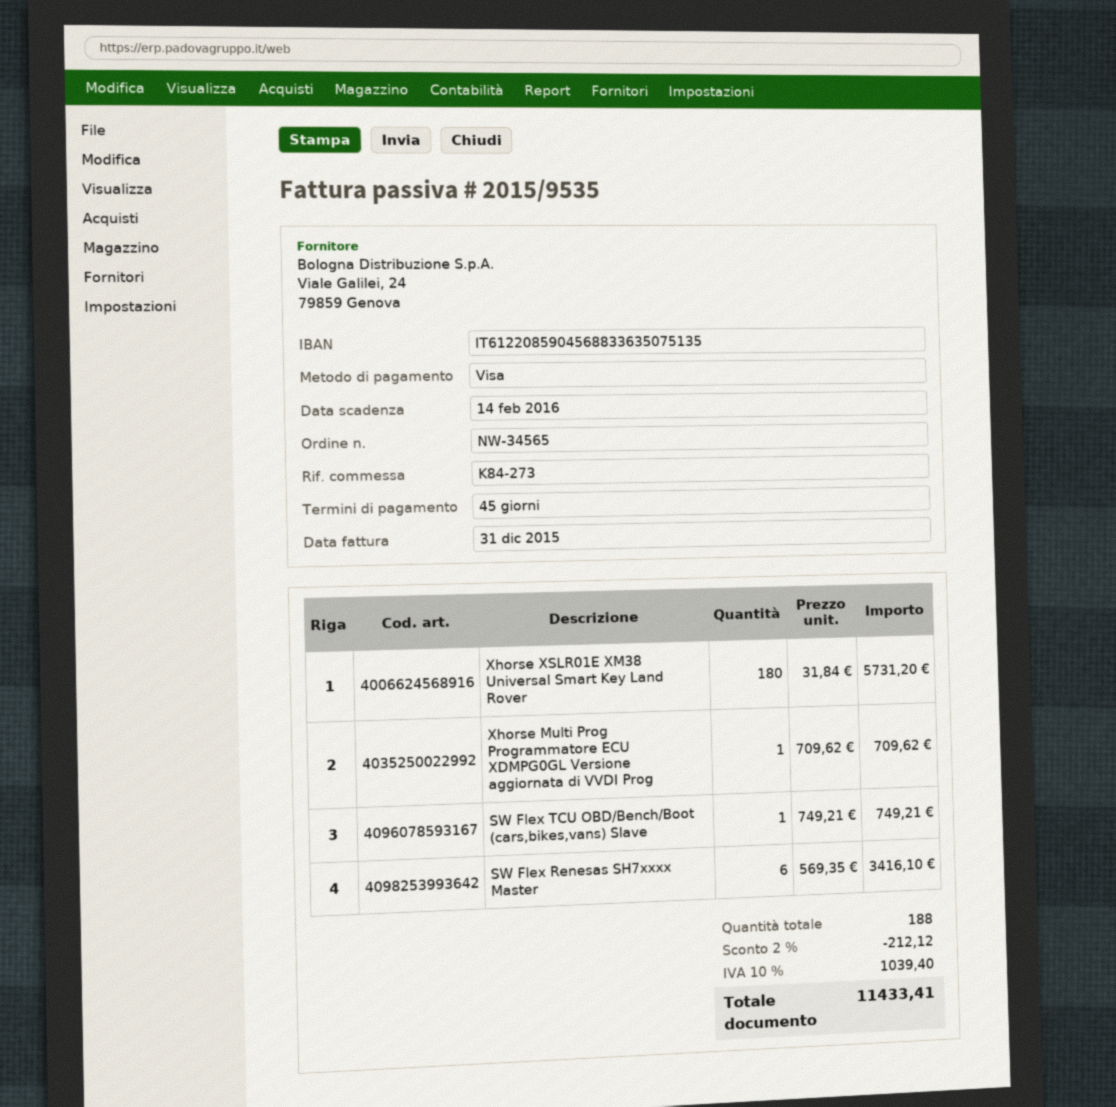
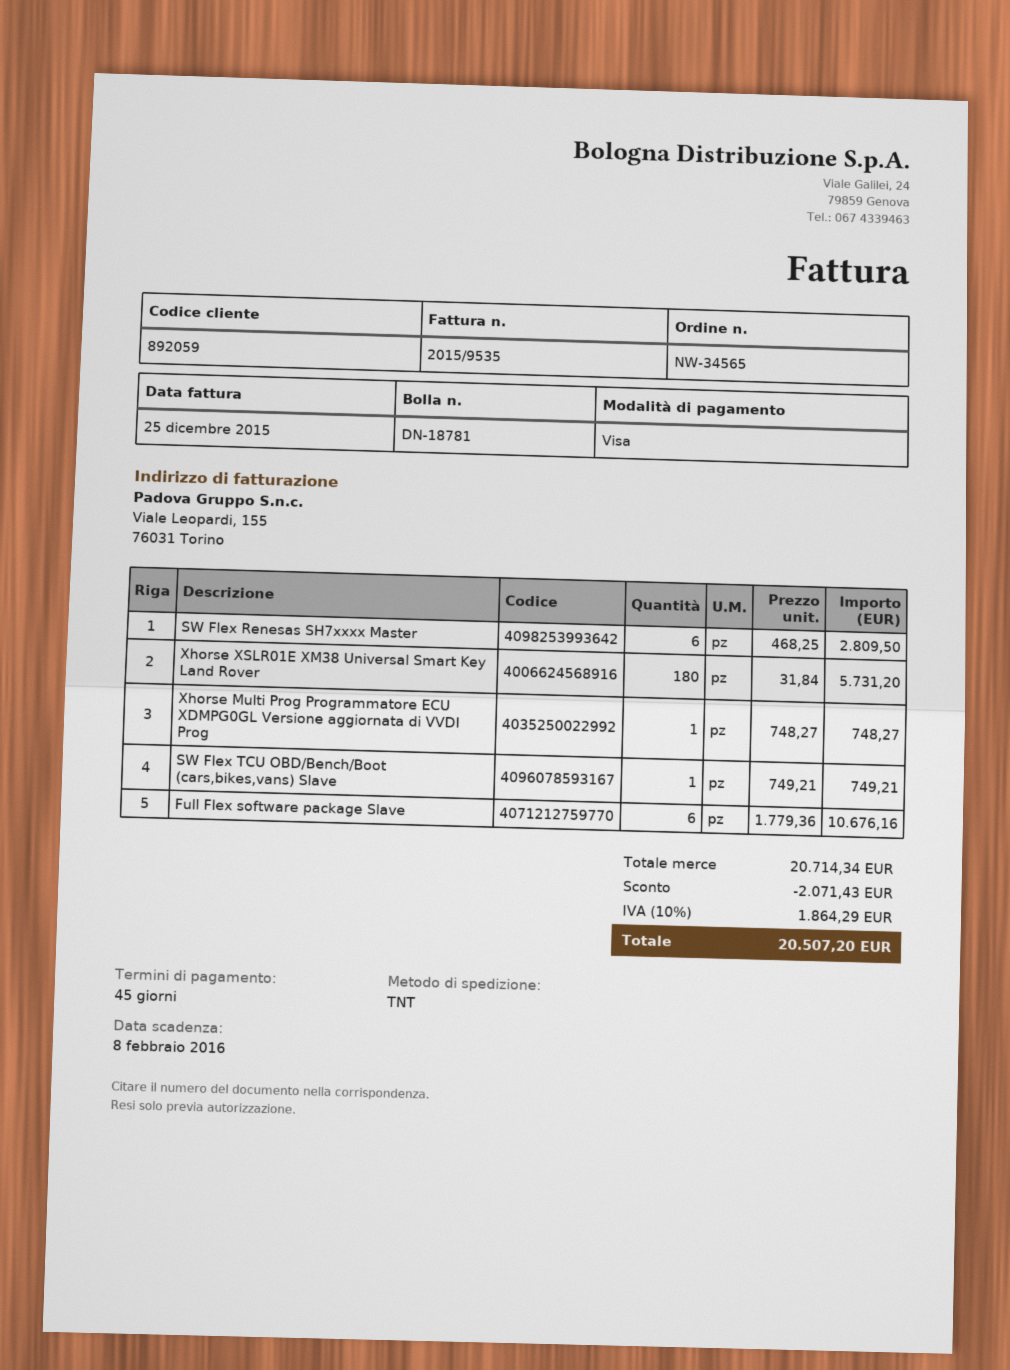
invoice date: 2015-12-31 -> 2015-12-25
due date: 2016-02-14 -> 2016-02-08
Xhorse Multi Prog Programmatore ECU XDMPG0GL Versione aggiornata di VVDI Prog: 1 x 709.62 = 709.62 -> 1 x 748.27 = 748.27
SW Flex Renesas SH7xxxx Master: 6 x 569.35 = 3416.10 -> 6 x 468.25 = 2809.50
Full Flex software package Slave: none -> 6 x 1779.36 = 10676.16
discount: 212.12 -> 2071.43
tax: 10% = 1039.40 -> 10% = 1864.29
total: 11433.41 -> 20507.20

